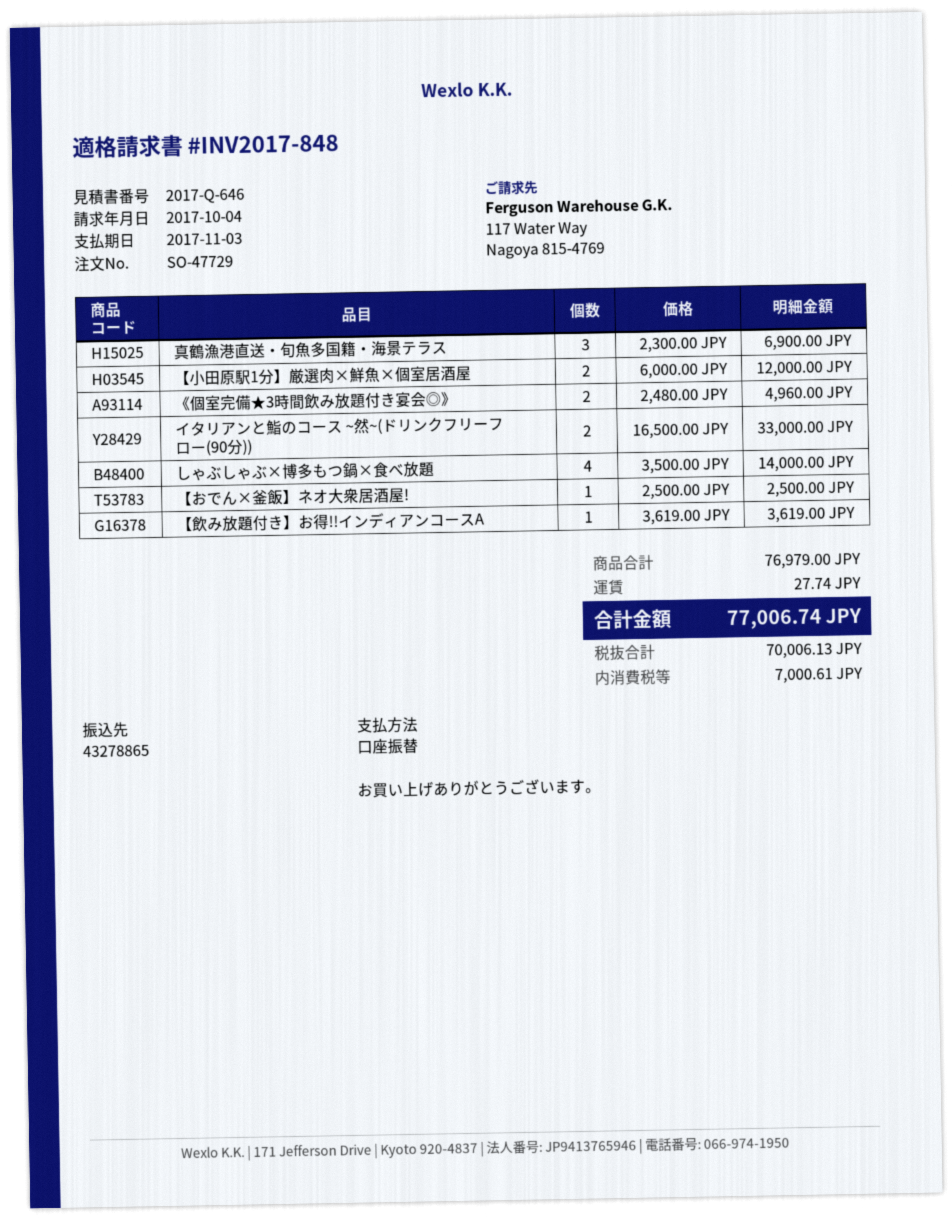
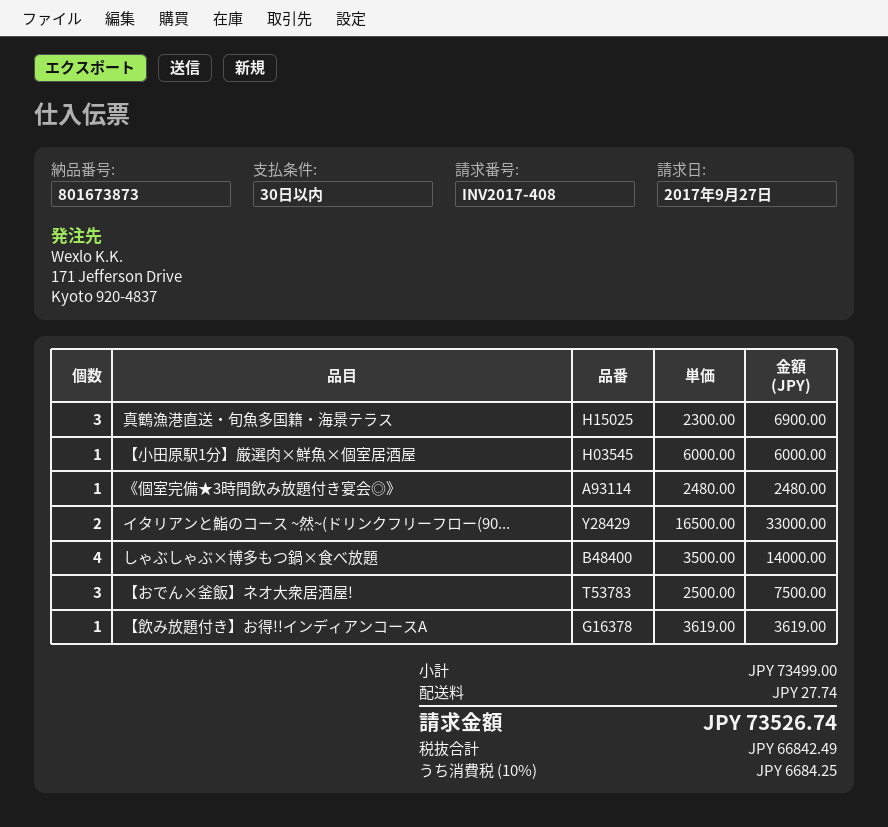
invoice number: INV2017-848 -> INV2017-408
invoice date: 2017-10-04 -> 2017-09-27
【小田原駅1分】厳選肉×鮮魚×個室居酒屋: 2 x 6000.00 = 12000.00 -> 1 x 6000.00 = 6000.00
《個室完備★3時間飲み放題付き宴会◎》: 2 x 2480.00 = 4960.00 -> 1 x 2480.00 = 2480.00
【おでん×釜飯】ネオ大衆居酒屋!: 1 x 2500.00 = 2500.00 -> 3 x 2500.00 = 7500.00
subtotal: 76979.00 -> 73499.00
net: 70006.13 -> 66842.49
tax: 7000.61 -> 6684.25
total: 77006.74 -> 73526.74

